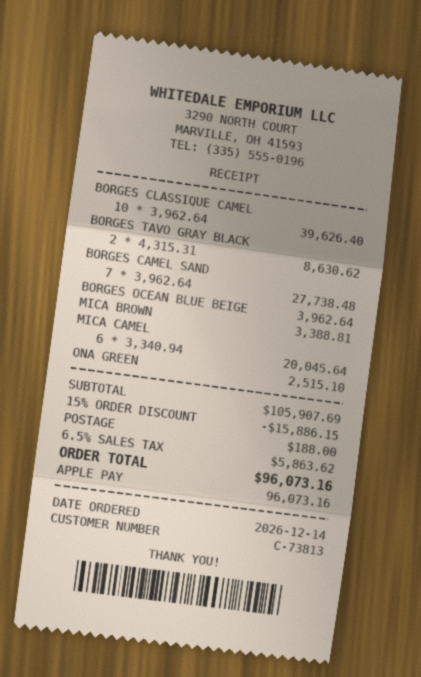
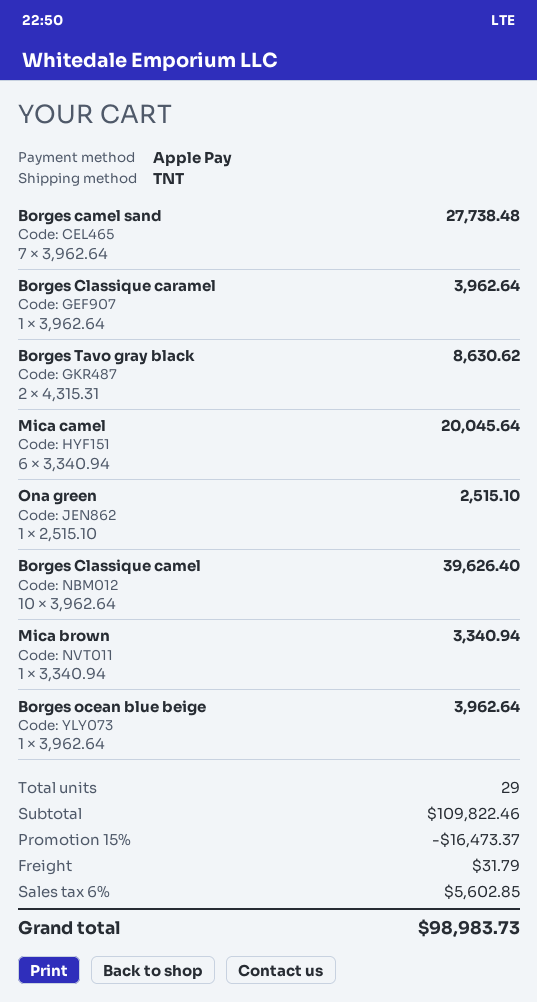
MICA BROWN: 1 x 3388.81 = 3388.81 -> 1 x 3340.94 = 3340.94
Borges Classique caramel: none -> 1 x 3962.64 = 3962.64
subtotal: 105907.69 -> 109822.46
discount: 15% = 15886.15 -> 15% = 16473.37
shipping: 188.00 -> 31.79
tax: 6.5% = 5863.62 -> 6% = 5602.85
total: 96073.16 -> 98983.73

